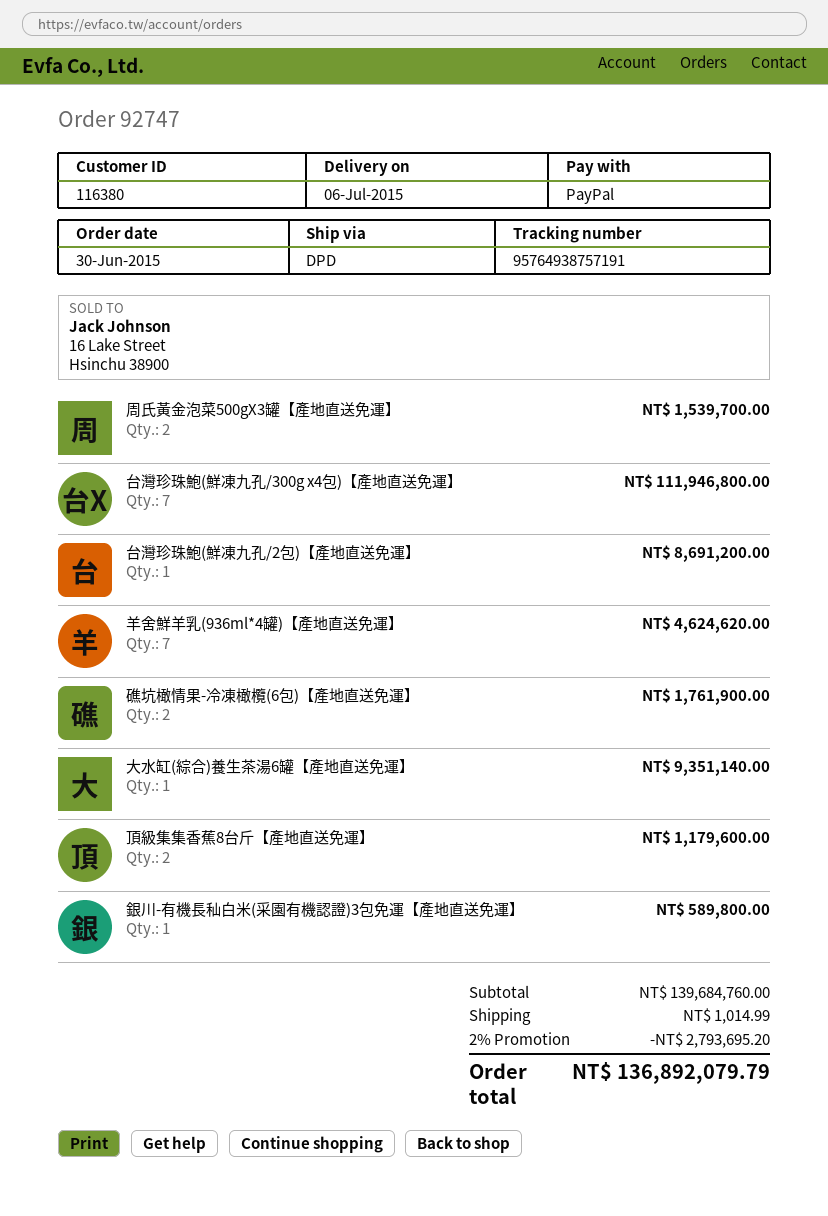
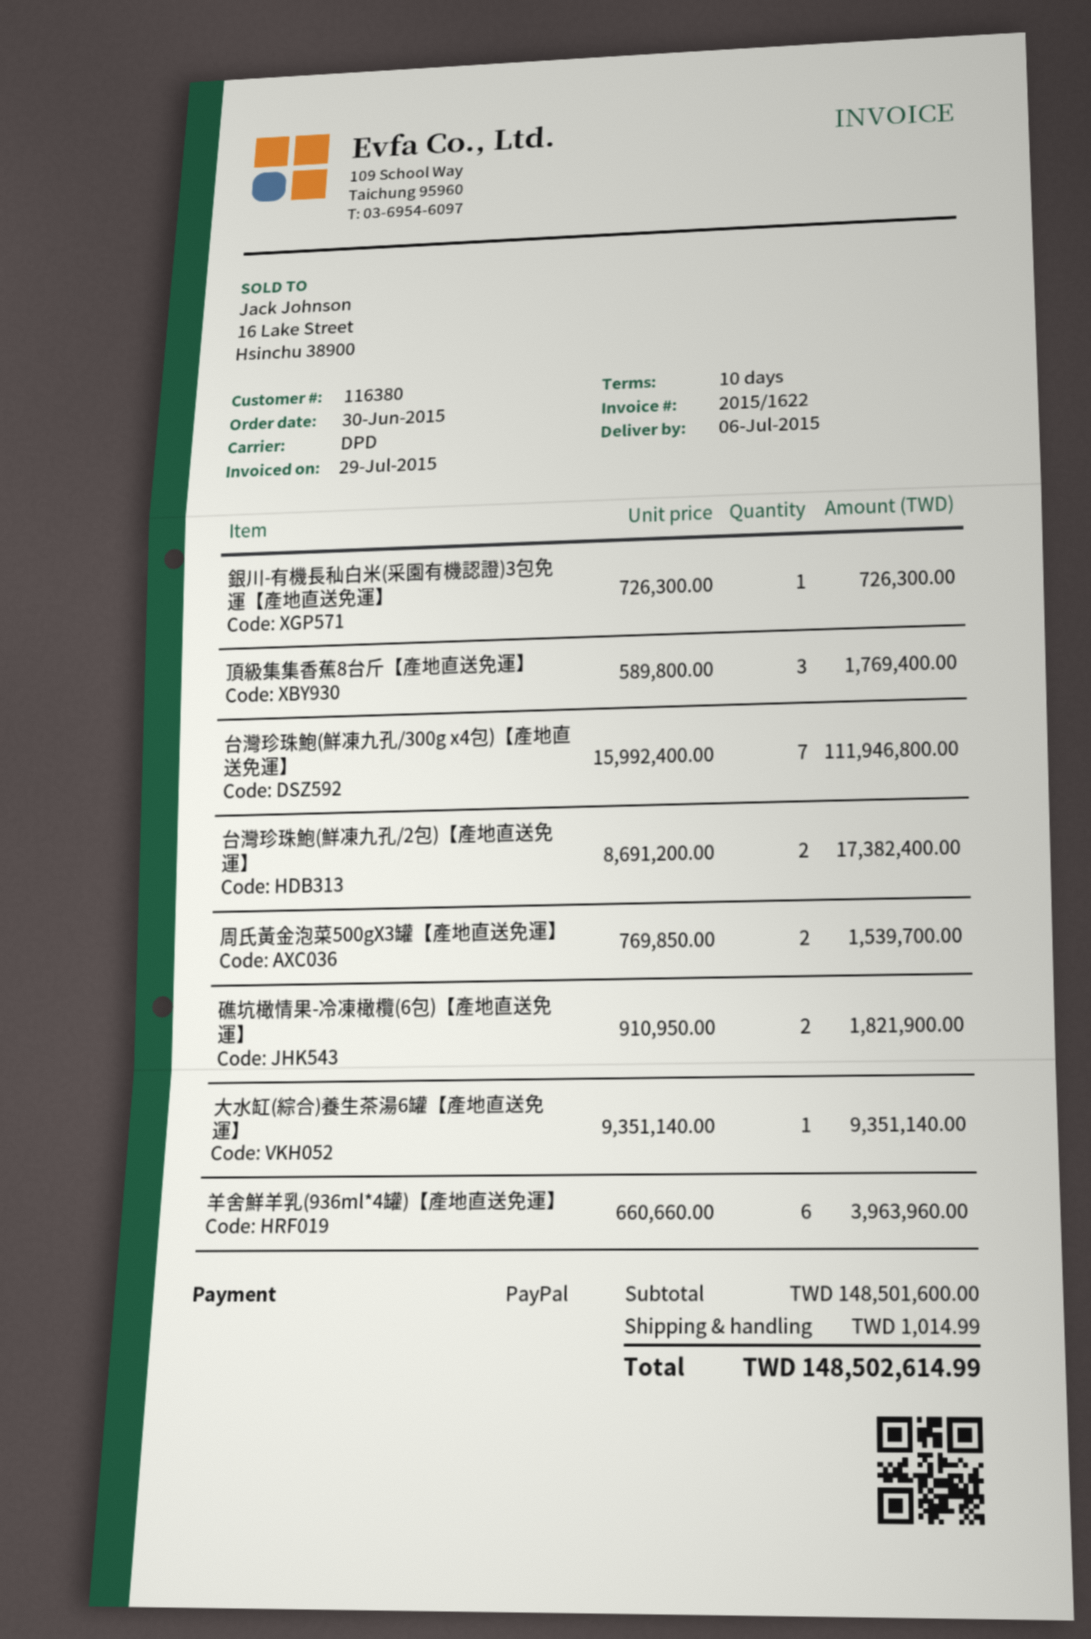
台灣珍珠鮑(鮮凍九孔/2包)【產地直送免運】: 1 for 8691200.00 -> 2 for 17382400.00
羊舍鮮羊乳(936ml*4罐)【產地直送免運】: 7 for 4624620.00 -> 6 for 3963960.00
礁坑橄情果-冷凍橄欖(6包)【產地直送免運】: 2 for 1761900.00 -> 2 for 1821900.00
頂級集集香蕉8台斤【產地直送免運】: 2 for 1179600.00 -> 3 for 1769400.00
銀川-有機長秈白米(采園有機認證)3包免運【產地直送免運】: 1 for 589800.00 -> 1 for 726300.00
subtotal: 139684760.00 -> 148501600.00
discount: 2% = 2793695.20 -> none
total: 136892079.79 -> 148502614.99

